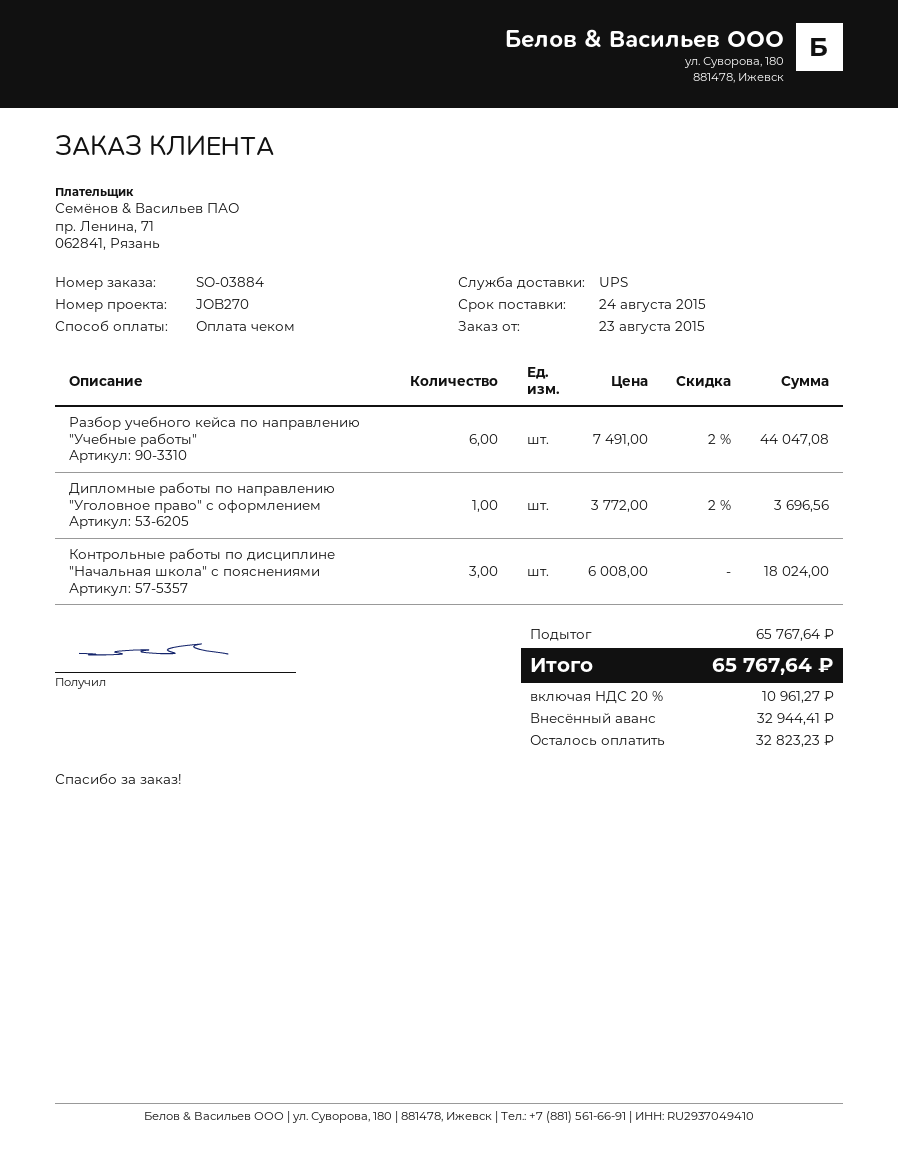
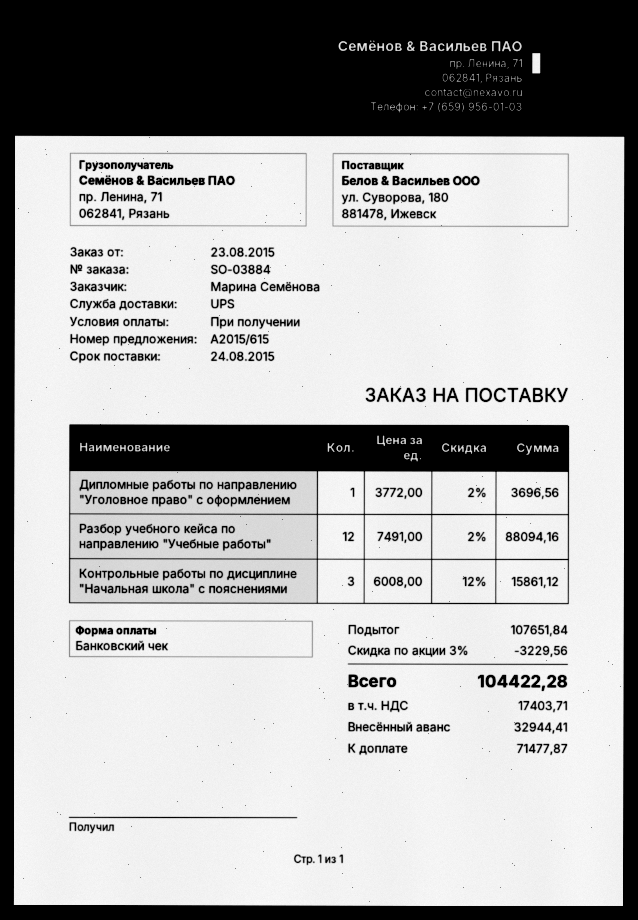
Разбор учебного кейса по направлению "Учебные работы": 6 x 7491.00 - 2% = 44047.08 -> 12 x 7491.00 - 2% = 88094.16
Контрольные работы по дисциплине "Начальная школа" с пояснениями: 3 x 6008.00 = 18024.00 -> 3 x 6008.00 - 12% = 15861.12
subtotal: 65767.64 -> 107651.84
discount: none -> 3% = 3229.56
tax: 10961.27 -> 17403.71
total: 65767.64 -> 104422.28
balance: 32823.23 -> 71477.87

